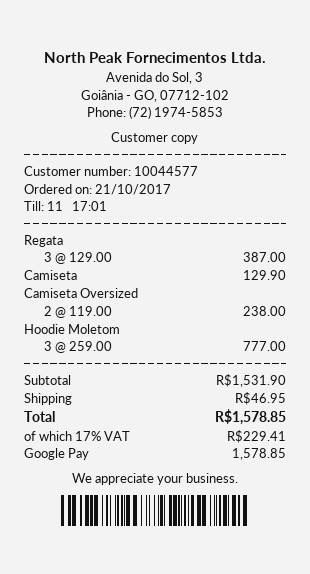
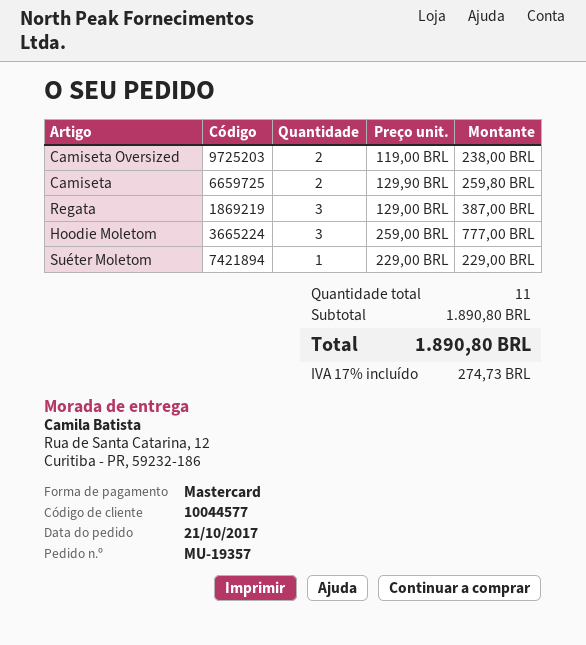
payment method: Google Pay -> Mastercard
Camiseta: 1 x 129.90 = 129.90 -> 2 x 129.90 = 259.80
Suéter Moletom: none -> 1 x 229.00 = 229.00
subtotal: 1531.90 -> 1890.80
shipping: 46.95 -> none
tax: 17% = 229.41 -> 17% = 274.73
total: 1578.85 -> 1890.80

